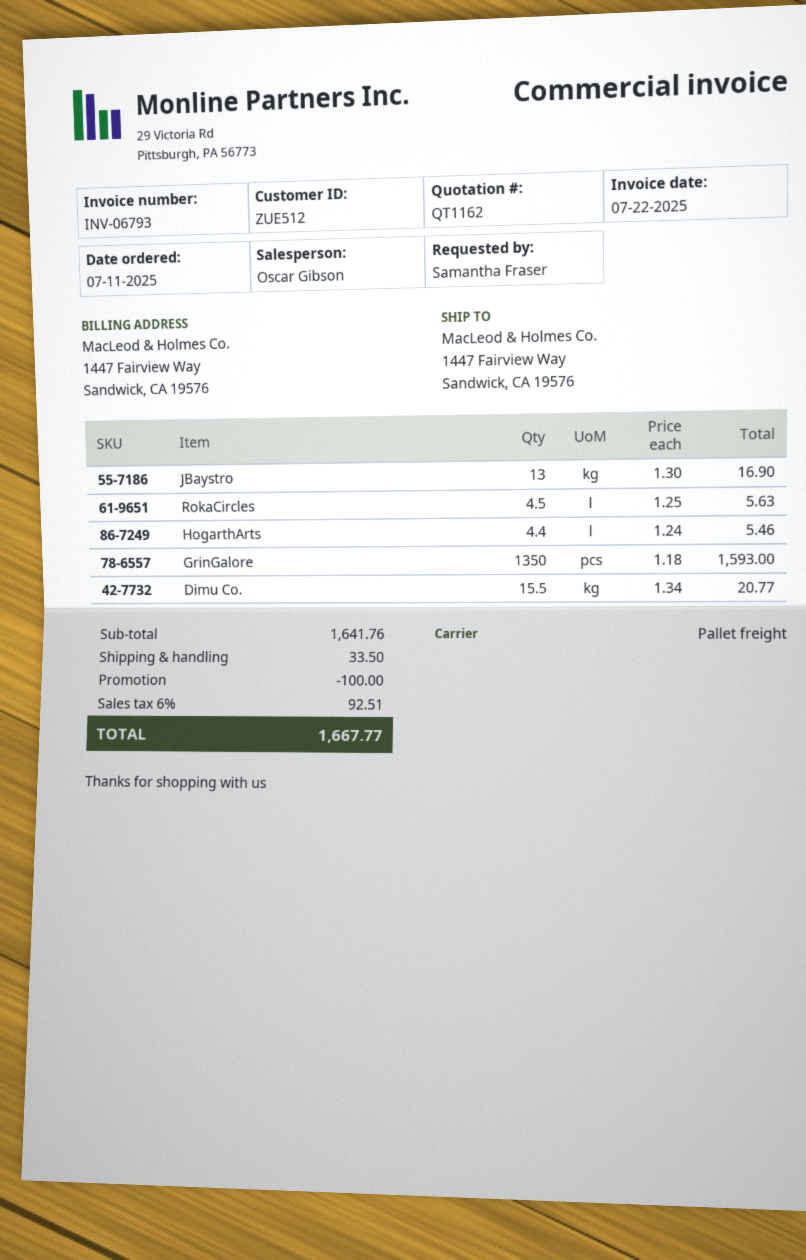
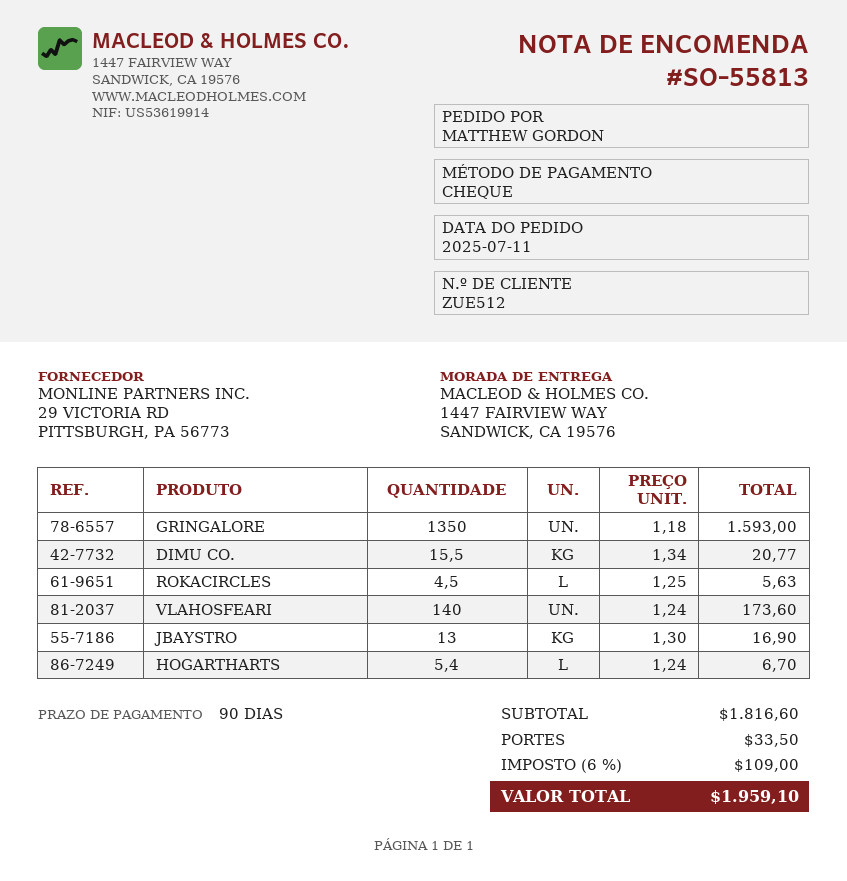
ordered by: Samantha Fraser -> MATTHEW GORDON
HogarthArts: 4.4 x 1.24 = 5.46 -> 5.4 x 1.24 = 6.70
VLAHOSFEARI: none -> 140 x 1.24 = 173.60
subtotal: 1641.76 -> 1816.60
discount: 100.00 -> none
tax: 6% = 92.51 -> 6% = 109.00
total: 1667.77 -> 1959.10

